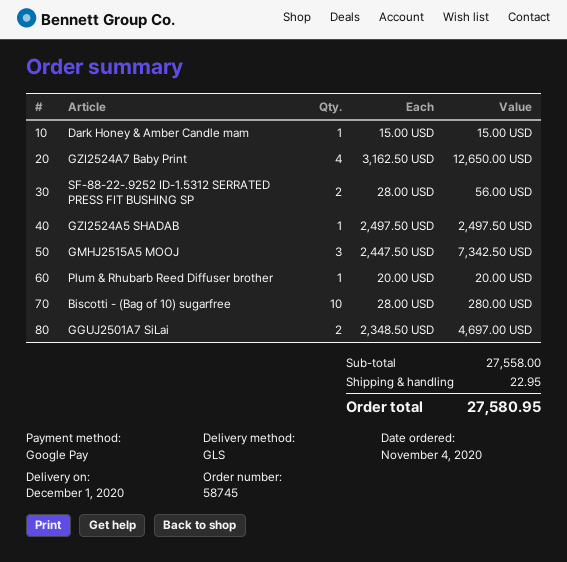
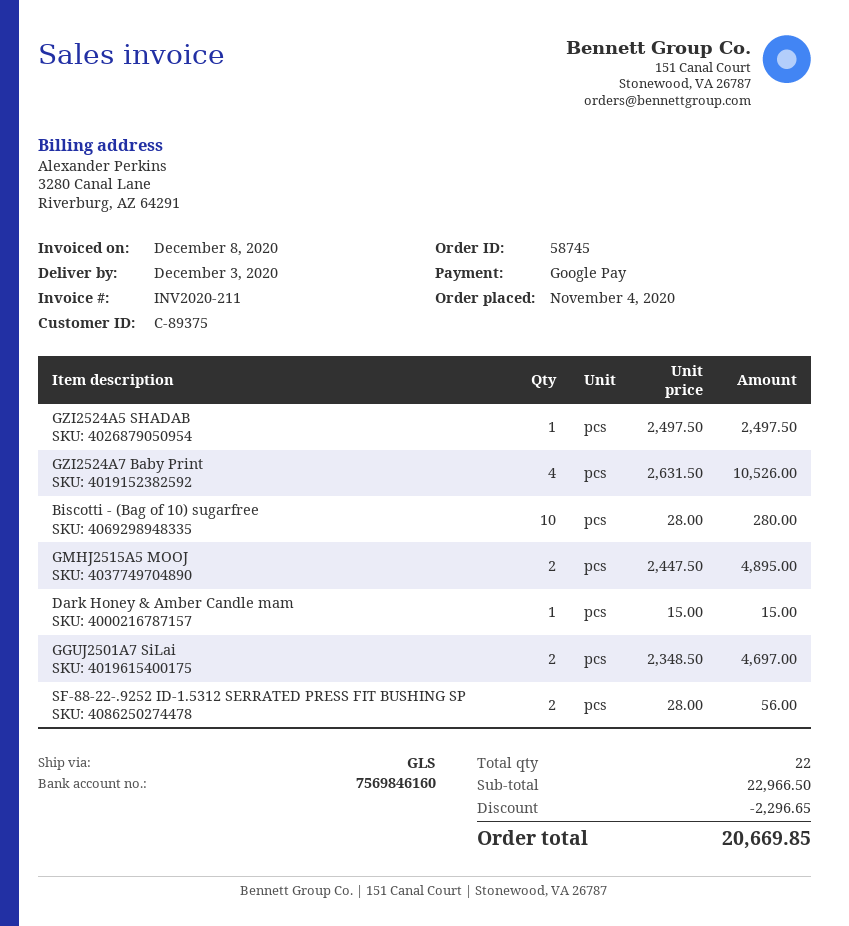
delivery date: 2020-12-01 -> 2020-12-03
GZI2524A7 Baby Print: 4 x 3162.50 = 12650.00 -> 4 x 2631.50 = 10526.00
GMHJ2515A5 MOOJ: 3 x 2447.50 = 7342.50 -> 2 x 2447.50 = 4895.00
Plum & Rhubarb Reed Diffuser brother: 1 x 20.00 = 20.00 -> none
subtotal: 27558.00 -> 22966.50
discount: none -> 2296.65
shipping: 22.95 -> none
total: 27580.95 -> 20669.85

